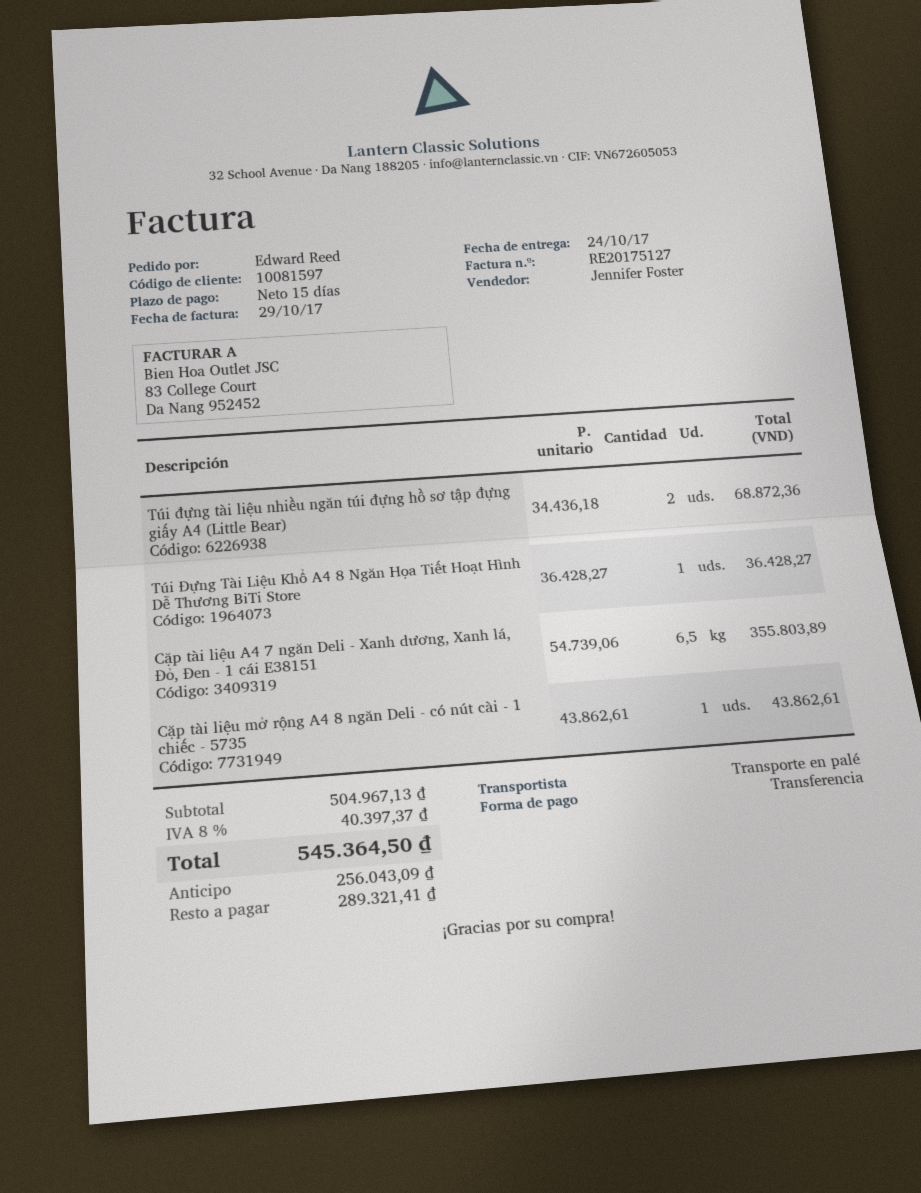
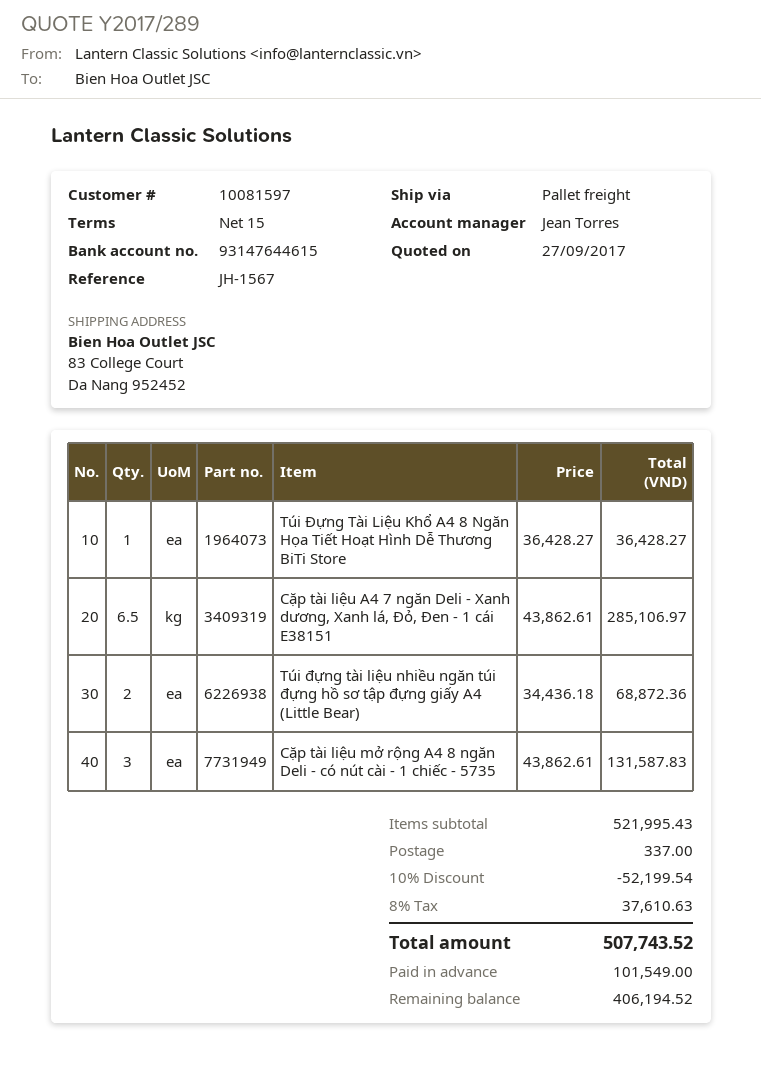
sales rep: Jennifer Foster -> Jean Torres
Cặp tài liệu A4 7 ngăn Deli - Xanh dương, Xanh lá, Đỏ, Đen - 1 cái E38151: 6.5 x 54739.06 = 355803.89 -> 6.5 x 43862.61 = 285106.97
Cặp tài liệu mở rộng A4 8 ngăn Deli - có nút cài - 1 chiếc - 5735: 1 x 43862.61 = 43862.61 -> 3 x 43862.61 = 131587.83
subtotal: 504967.13 -> 521995.43
discount: none -> 10% = 52199.54
shipping: none -> 337.00
tax: 8% = 40397.37 -> 8% = 37610.63
total: 545364.50 -> 507743.52
deposit: 256043.09 -> 101549.00
balance: 289321.41 -> 406194.52

